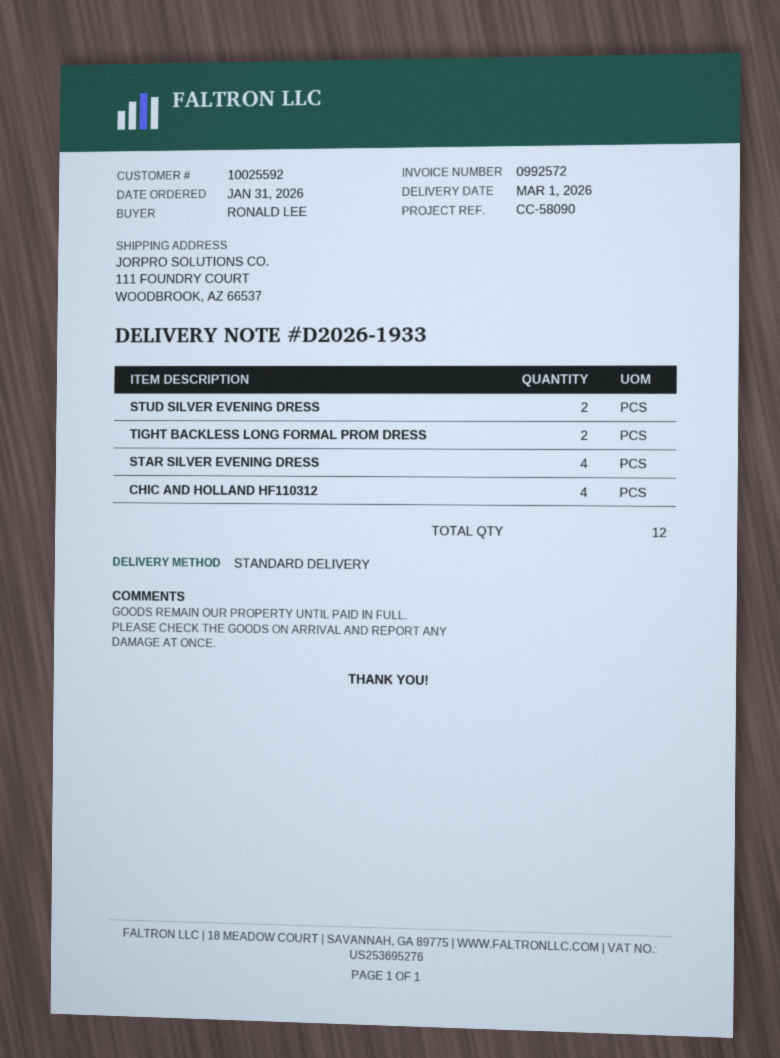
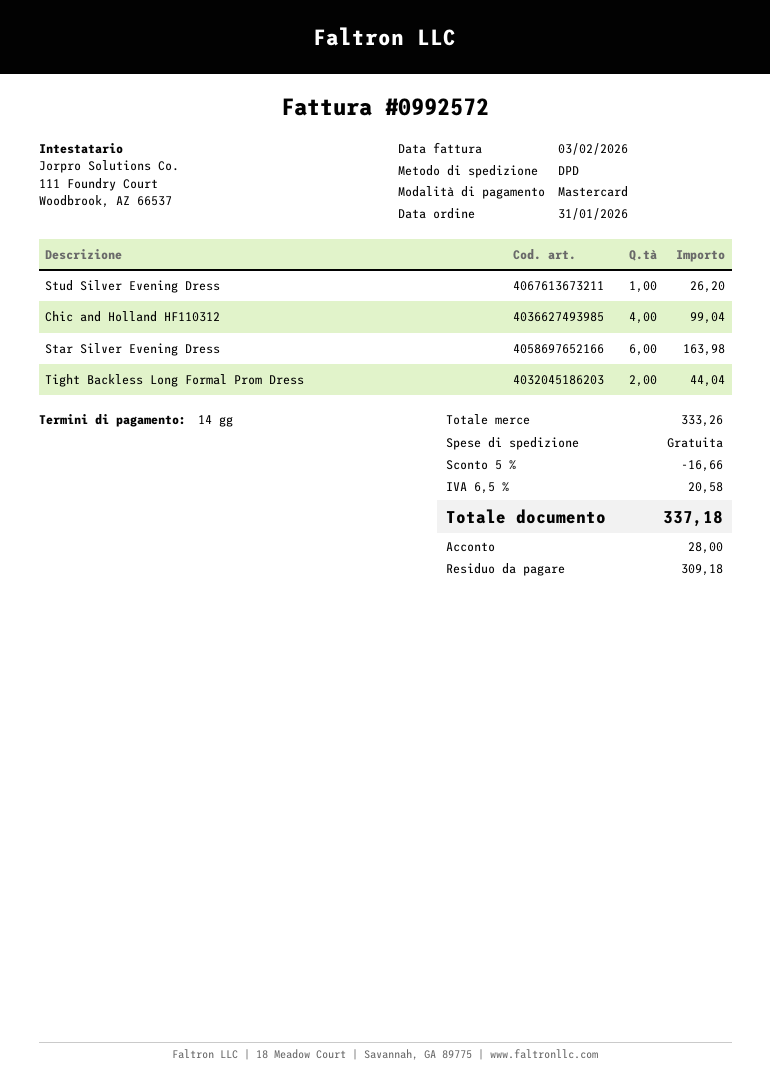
shipping method: standard -> DPD
STUD SILVER EVENING DRESS: 2 -> 1
STAR SILVER EVENING DRESS: 4 -> 6

